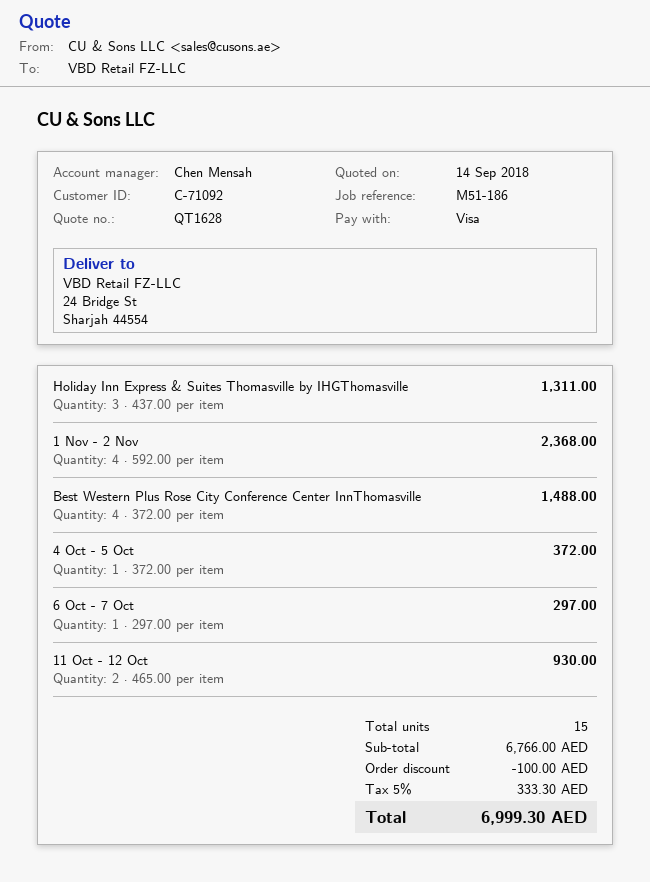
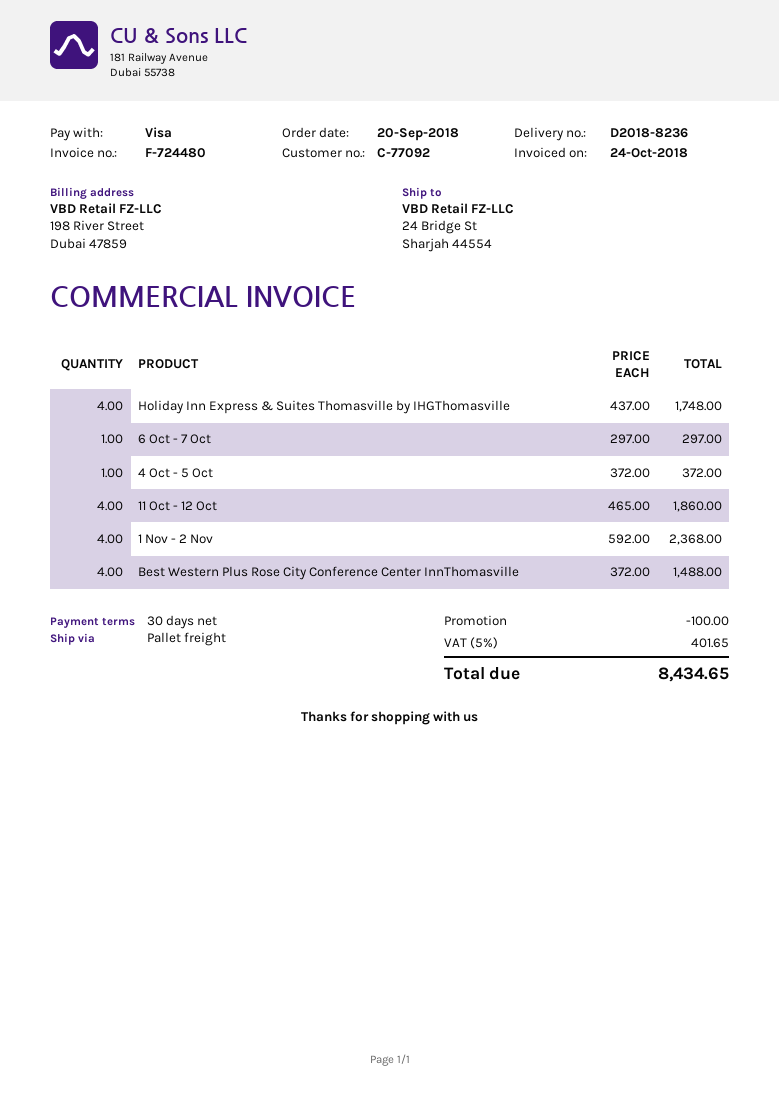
customer number: C-71092 -> C-77092
Holiday Inn Express & Suites Thomasville by IHGThomasville: 3 x 437.00 = 1311.00 -> 4 x 437.00 = 1748.00
11 Oct - 12 Oct: 2 x 465.00 = 930.00 -> 4 x 465.00 = 1860.00
tax: 5% = 333.30 -> 5% = 401.65
total: 6999.30 -> 8434.65

